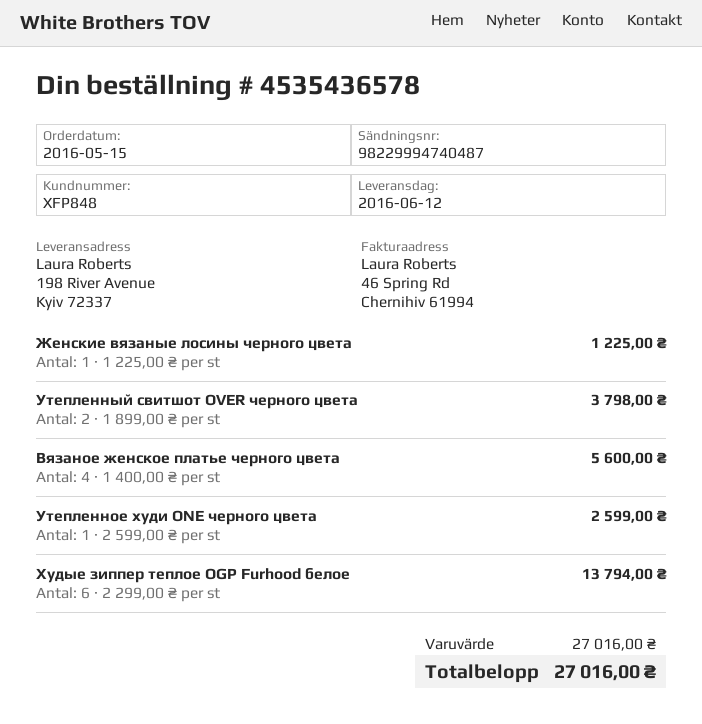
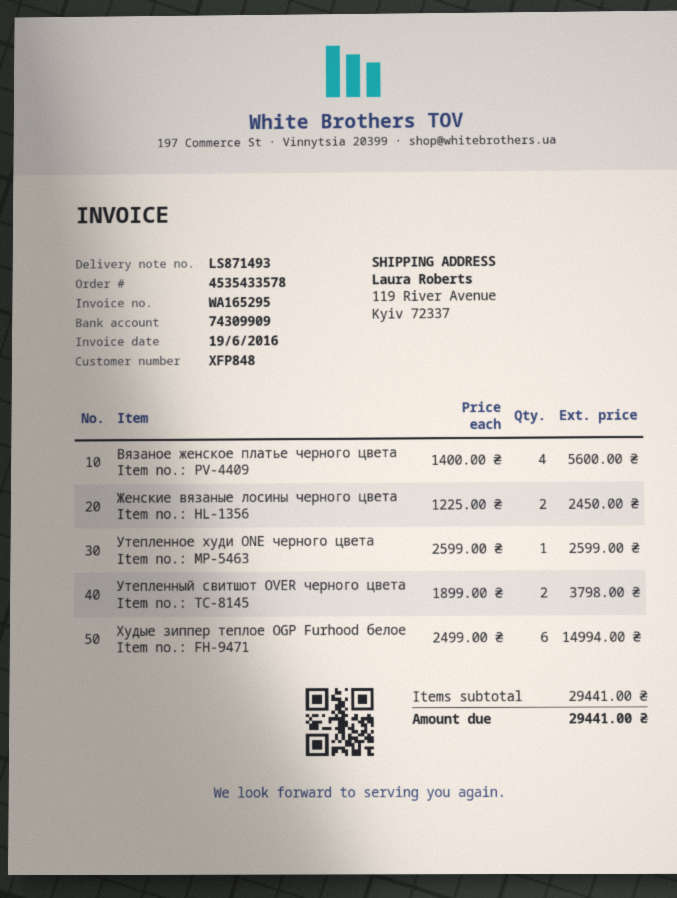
order number: 4535436578 -> 4535433578
ship to: 198 River Avenue, Kyiv 72337 -> 119 River Avenue, Kyiv 72337
Женские вязаные лосины черного цвета: 1 x 1225.00 = 1225.00 -> 2 x 1225.00 = 2450.00
Худые зиппер теплое OGP Furhood белое: 6 x 2299.00 = 13794.00 -> 6 x 2499.00 = 14994.00
subtotal: 27016.00 -> 29441.00
total: 27016.00 -> 29441.00

